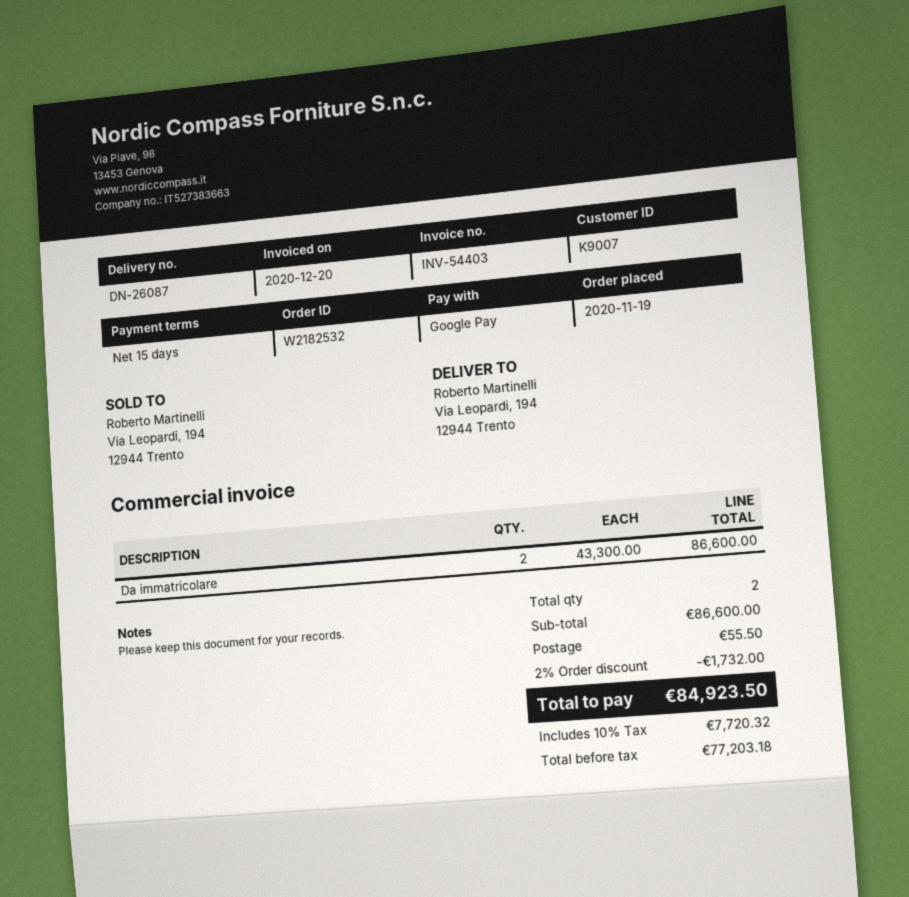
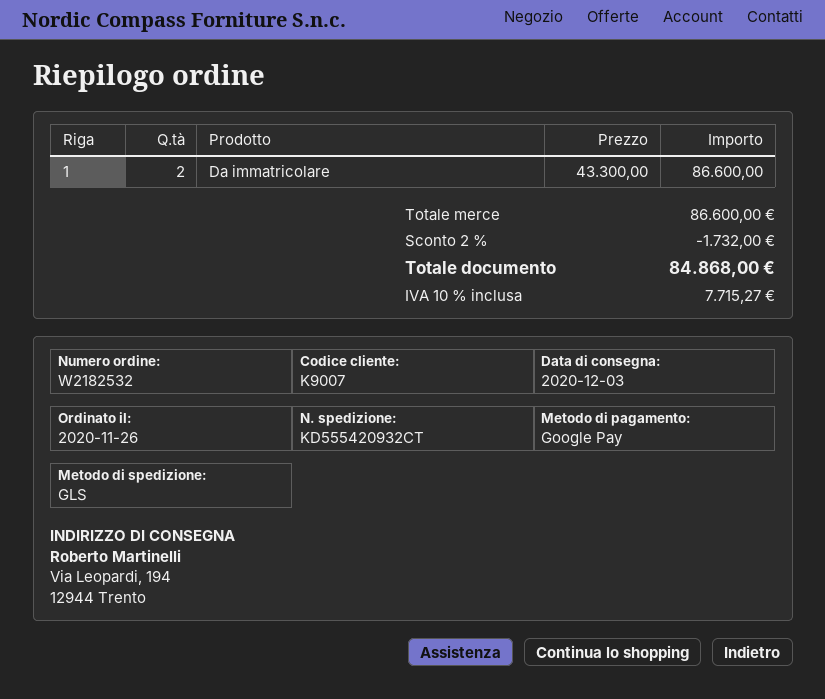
order date: 2020-11-19 -> 2020-11-26
shipping: 55.50 -> none
tax: 10% = 7720.32 -> 10% = 7715.27
total: 84923.50 -> 84868.00

